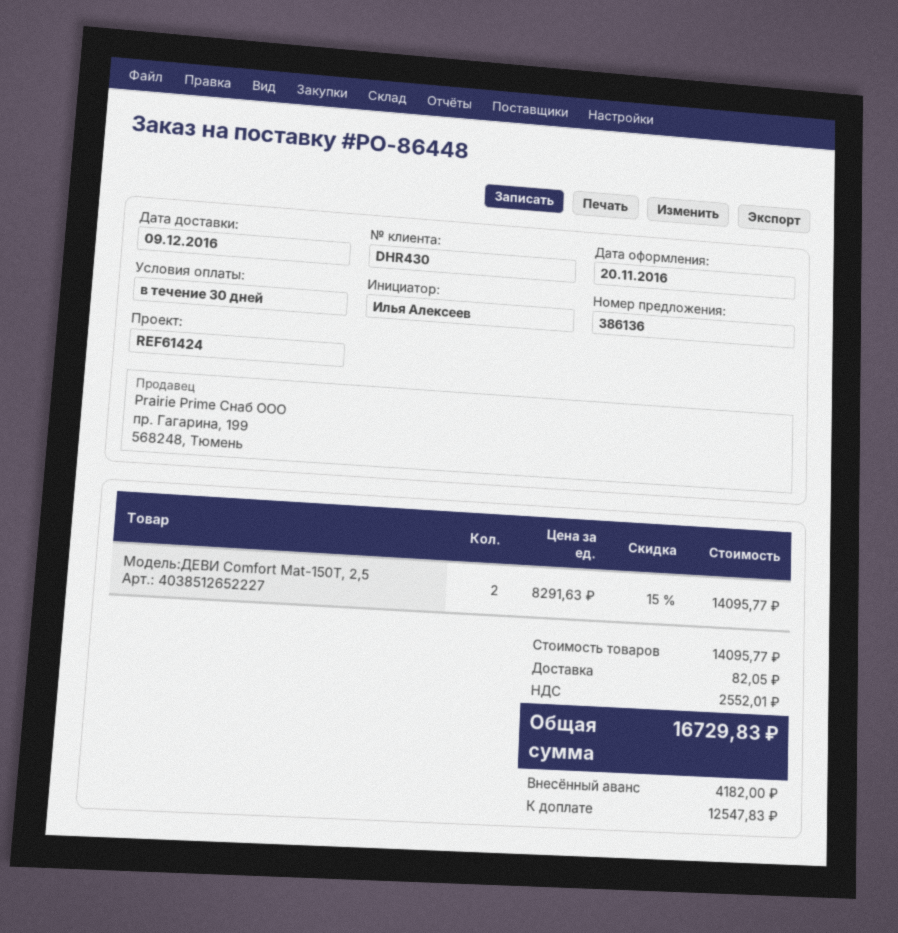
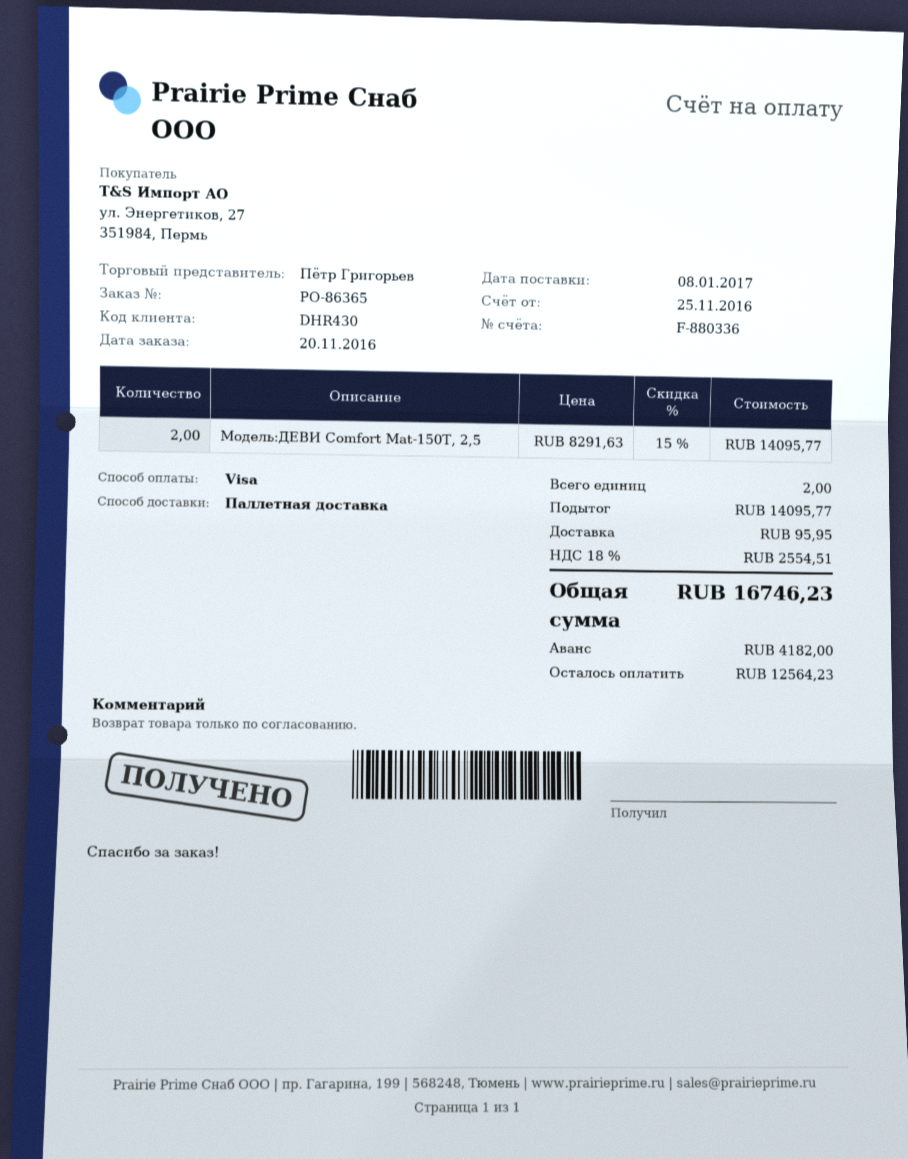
order number: PO-86448 -> PO-86365
delivery date: 2016-12-09 -> 2017-01-08
shipping: 82.05 -> 95.95
tax: 2552.01 -> 2554.51
total: 16729.83 -> 16746.23
balance: 12547.83 -> 12564.23

